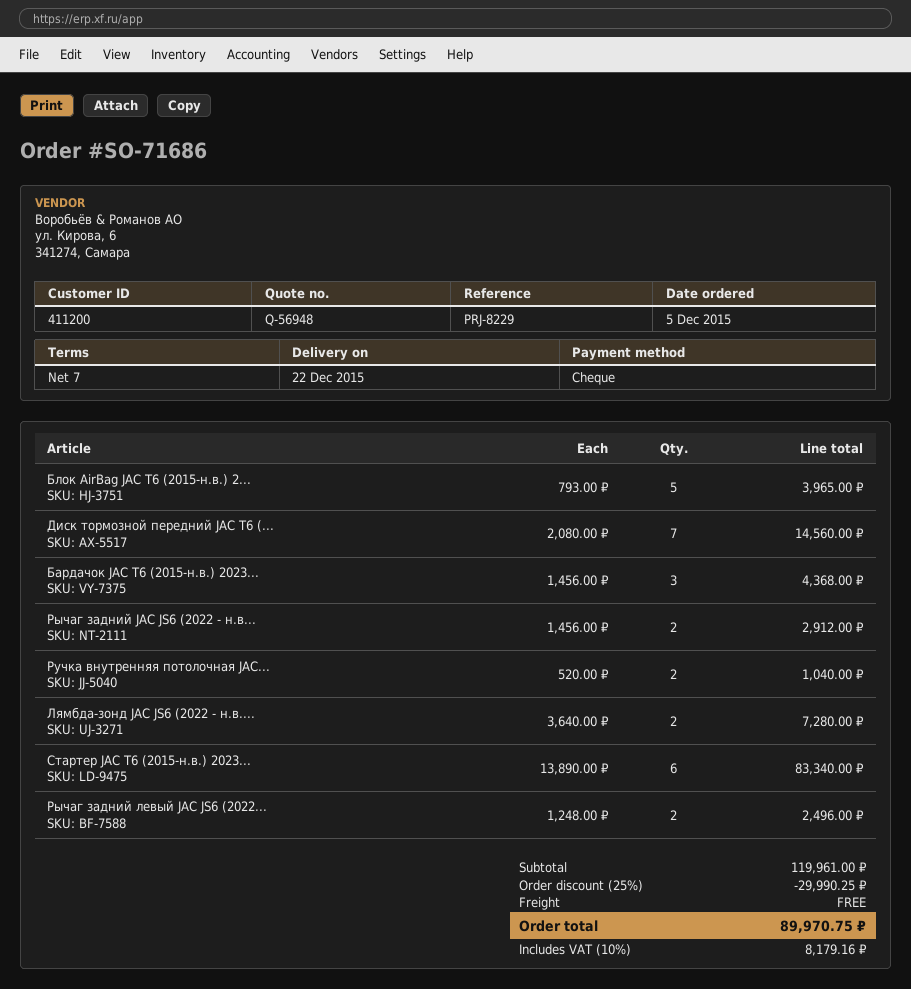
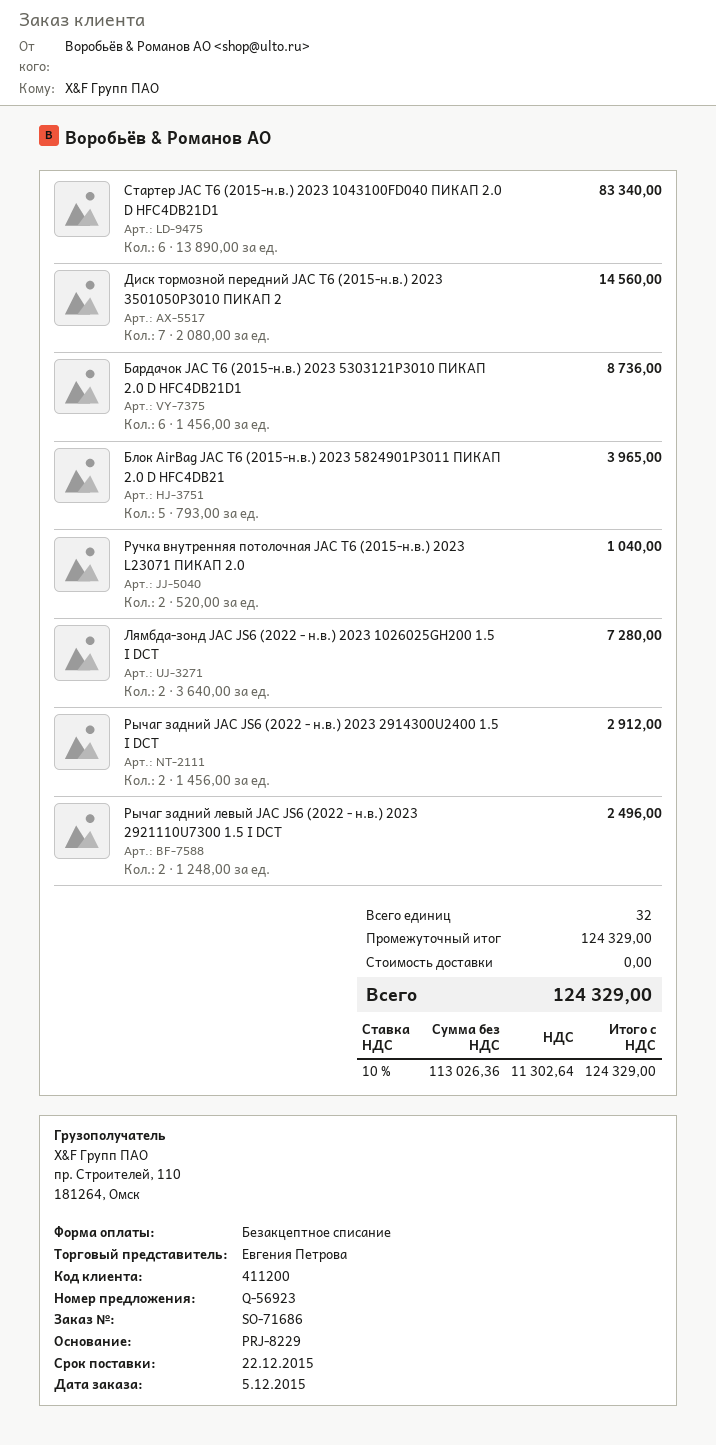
quote number: Q-56948 -> Q-56923
payment method: cheque -> direct debit
Бардачок JAC T6 (2015-н.в.) 2023...: 3 x 1456.00 = 4368.00 -> 6 x 1456.00 = 8736.00
subtotal: 119961.00 -> 124329.00
discount: 25% = 29990.25 -> none
tax: 10% = 8179.16 -> 10% = 11302.64
total: 89970.75 -> 124329.00

